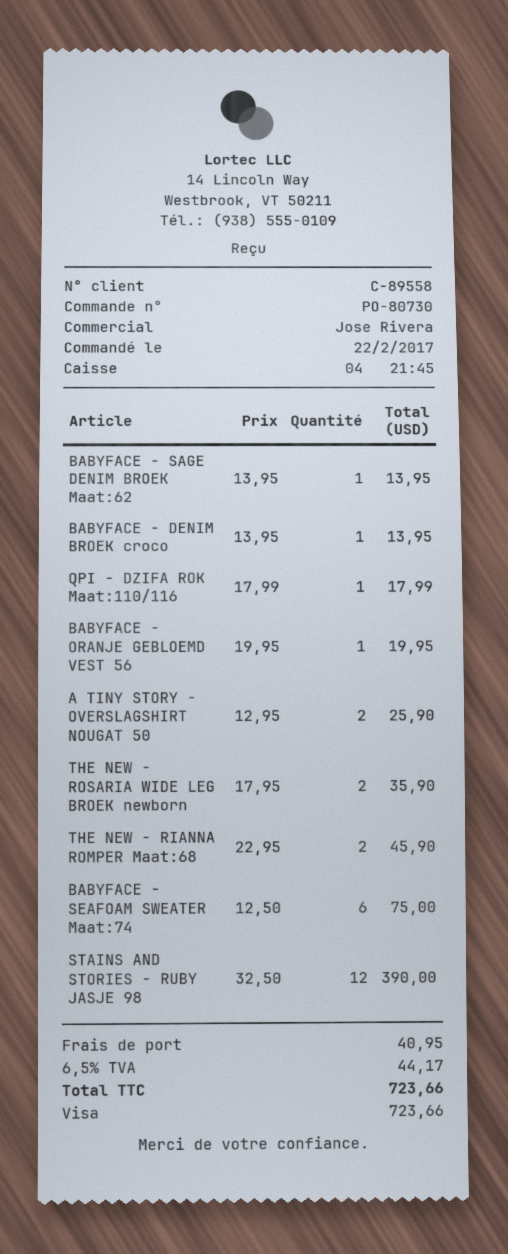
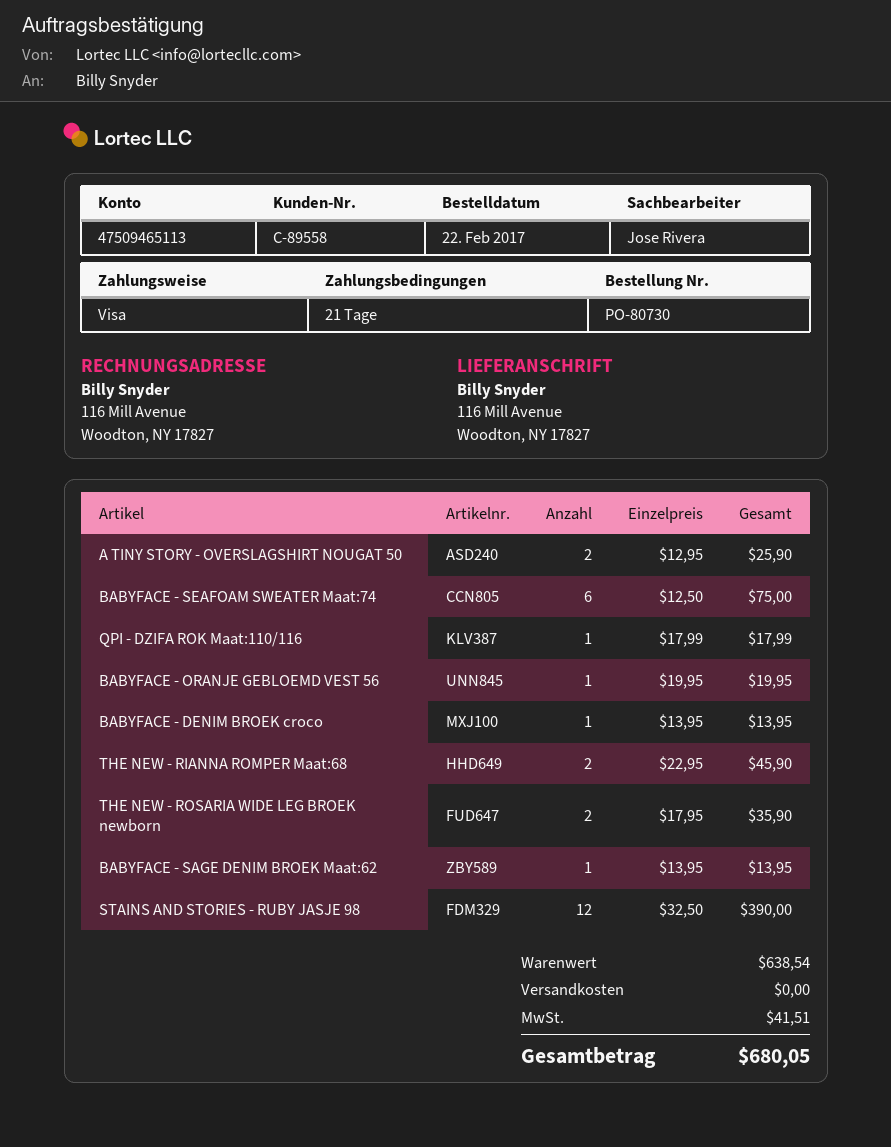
shipping: 40.95 -> 0.00
tax: 44.17 -> 41.51
total: 723.66 -> 680.05

